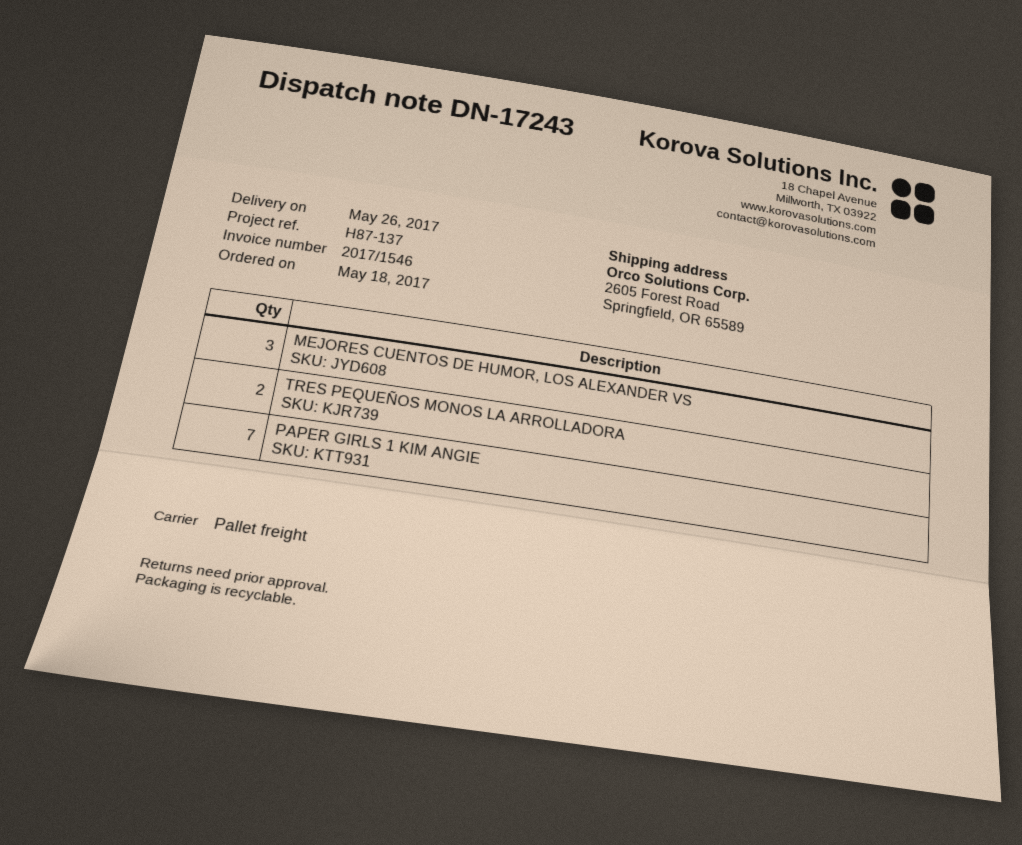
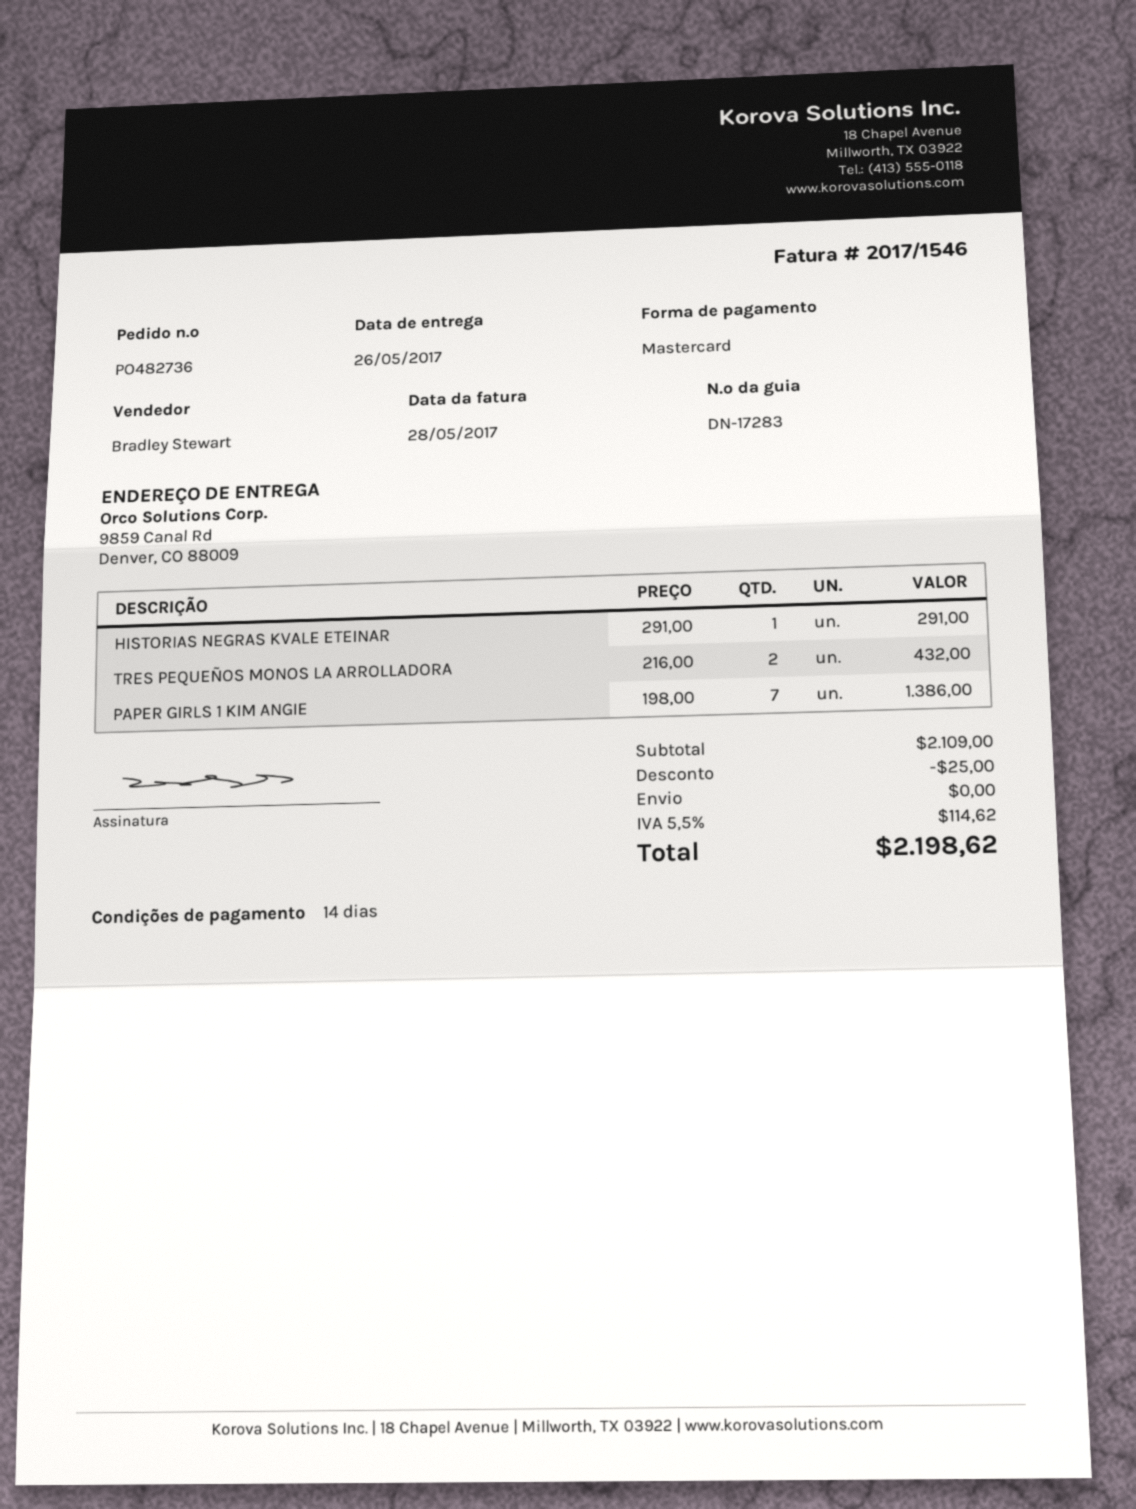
delivery note number: DN-17243 -> DN-17283
ship to: 2605 Forest Road, Springfield, OR 65589 -> 9859 Canal Rd, Denver, CO 88009
MEJORES CUENTOS DE HUMOR, LOS ALEXANDER VS: 3 -> none
HISTORIAS NEGRAS KVALE ETEINAR: none -> 1

